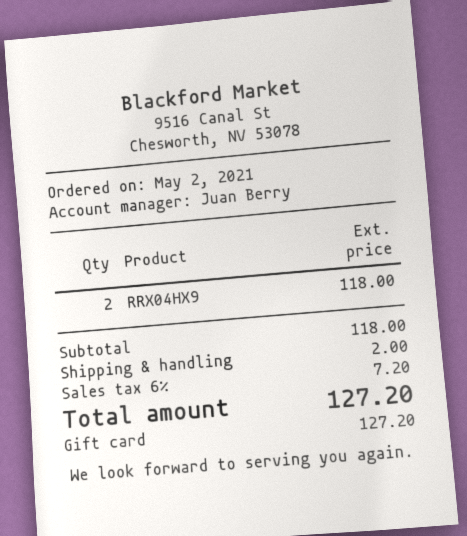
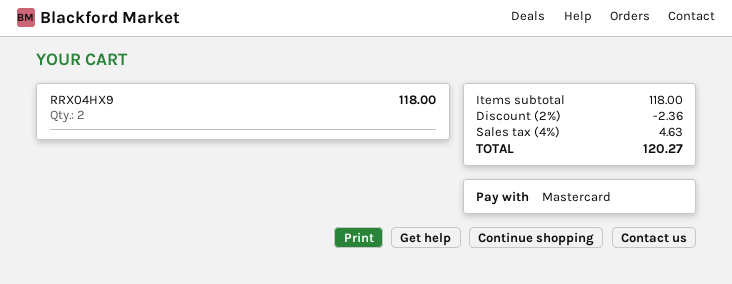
payment method: gift card -> Mastercard
discount: none -> 2% = 2.36
shipping: 2.00 -> none
tax: 6% = 7.20 -> 4% = 4.63
total: 127.20 -> 120.27

